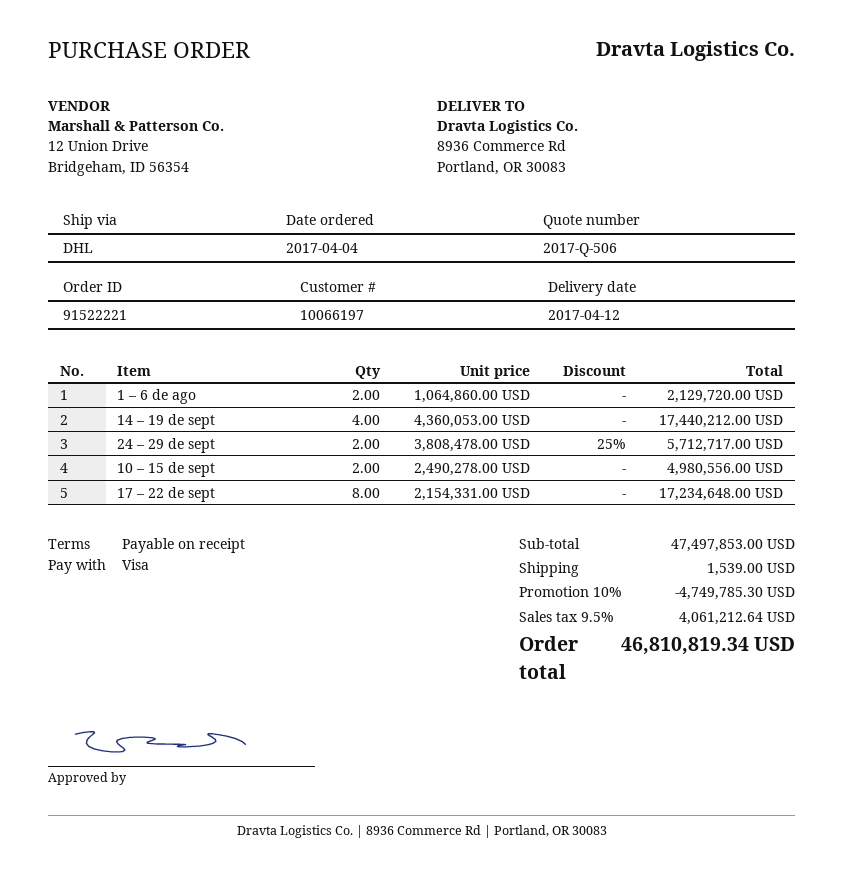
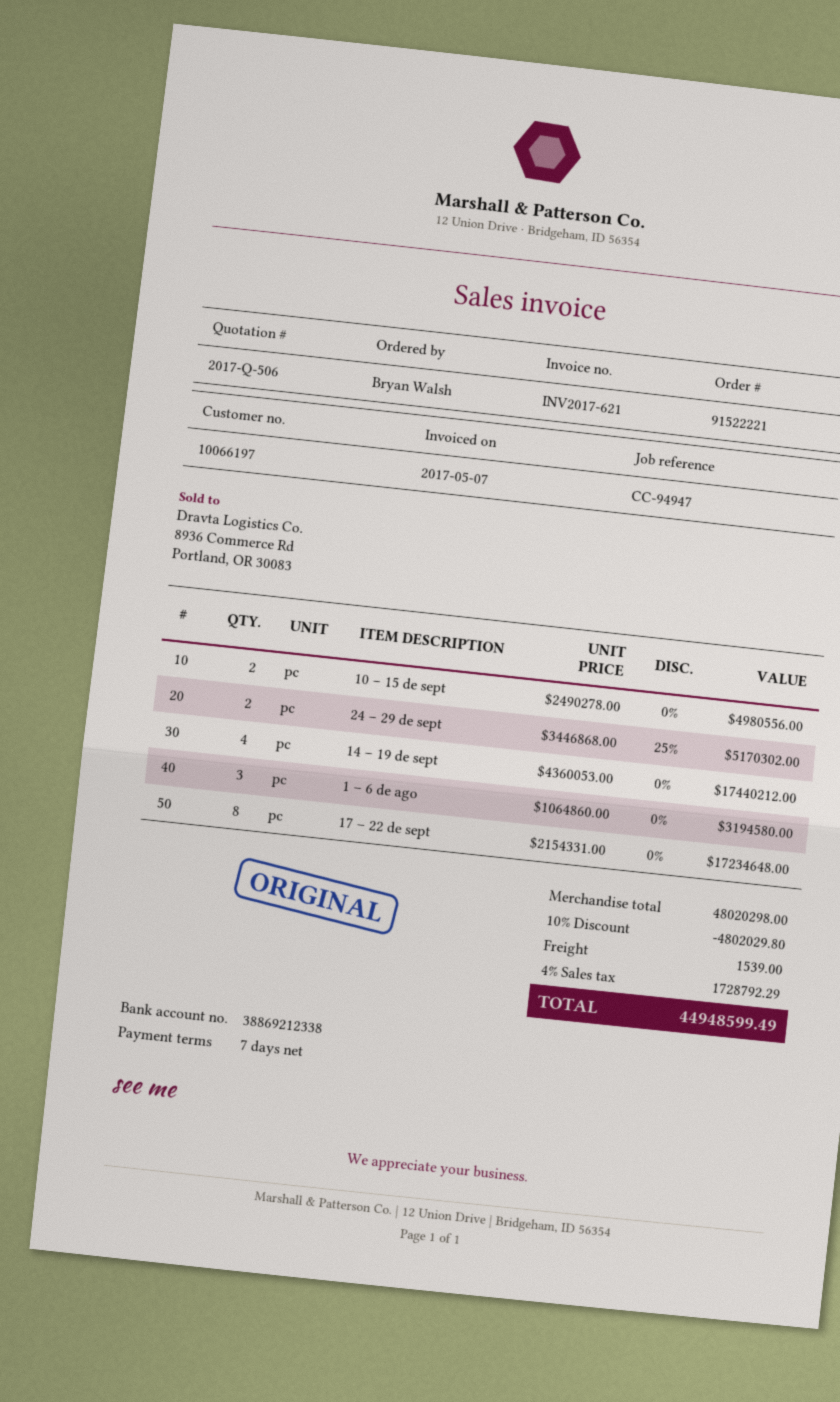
payment terms: on receipt -> 7 days
1 – 6 de ago: 2 x 1064860.00 = 2129720.00 -> 3 x 1064860.00 = 3194580.00
24 – 29 de sept: 2 x 3808478.00 - 25% = 5712717.00 -> 2 x 3446868.00 - 25% = 5170302.00
subtotal: 47497853.00 -> 48020298.00
discount: 10% = 4749785.30 -> 10% = 4802029.80
tax: 9.5% = 4061212.64 -> 4% = 1728792.29
total: 46810819.34 -> 44948599.49

